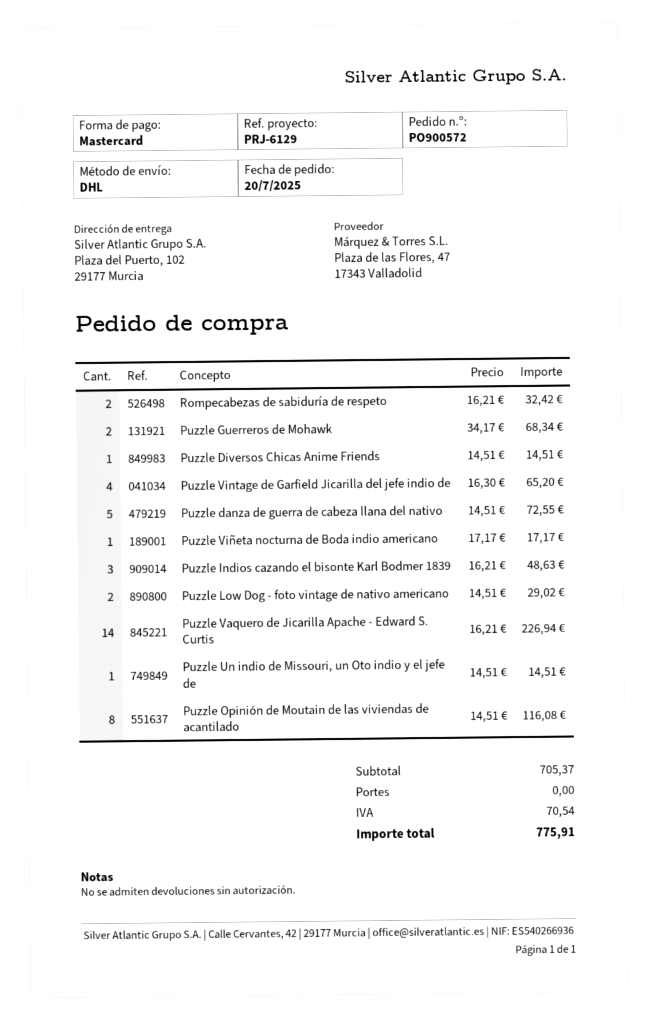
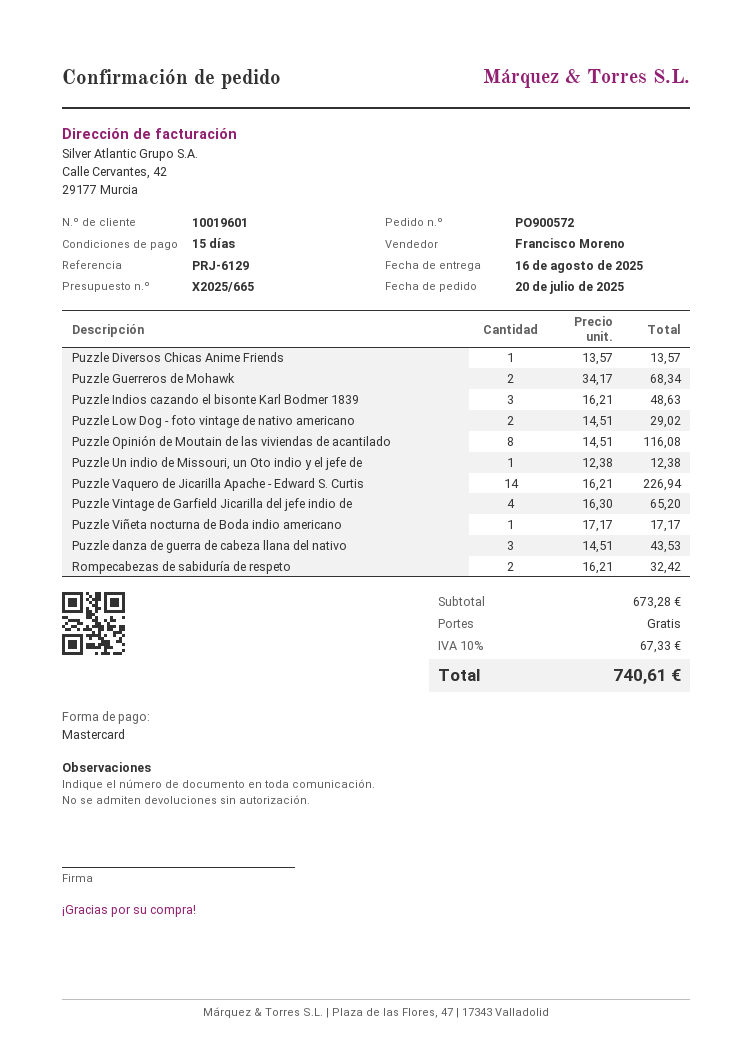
Puzzle Diversos Chicas Anime Friends: 1 x 14.51 = 14.51 -> 1 x 13.57 = 13.57
Puzzle danza de guerra de cabeza llana del nativo: 5 x 14.51 = 72.55 -> 3 x 14.51 = 43.53
Puzzle Un indio de Missouri, un Oto indio y el jefe de: 1 x 14.51 = 14.51 -> 1 x 12.38 = 12.38
subtotal: 705.37 -> 673.28
tax: 70.54 -> 67.33
total: 775.91 -> 740.61

